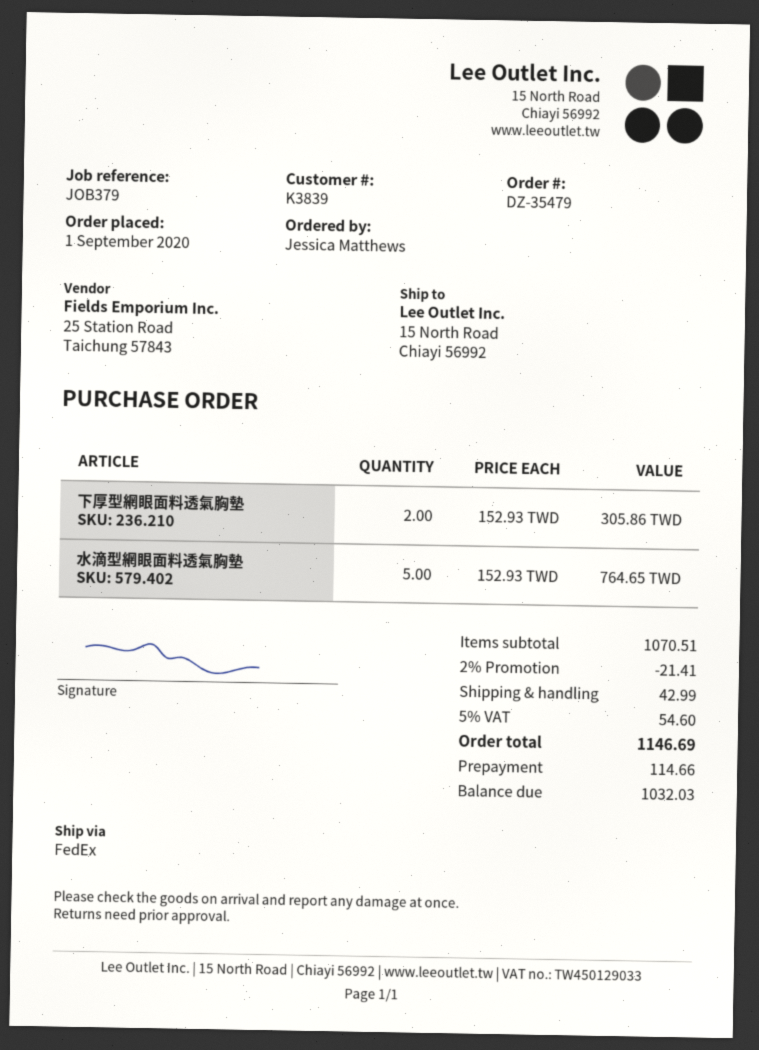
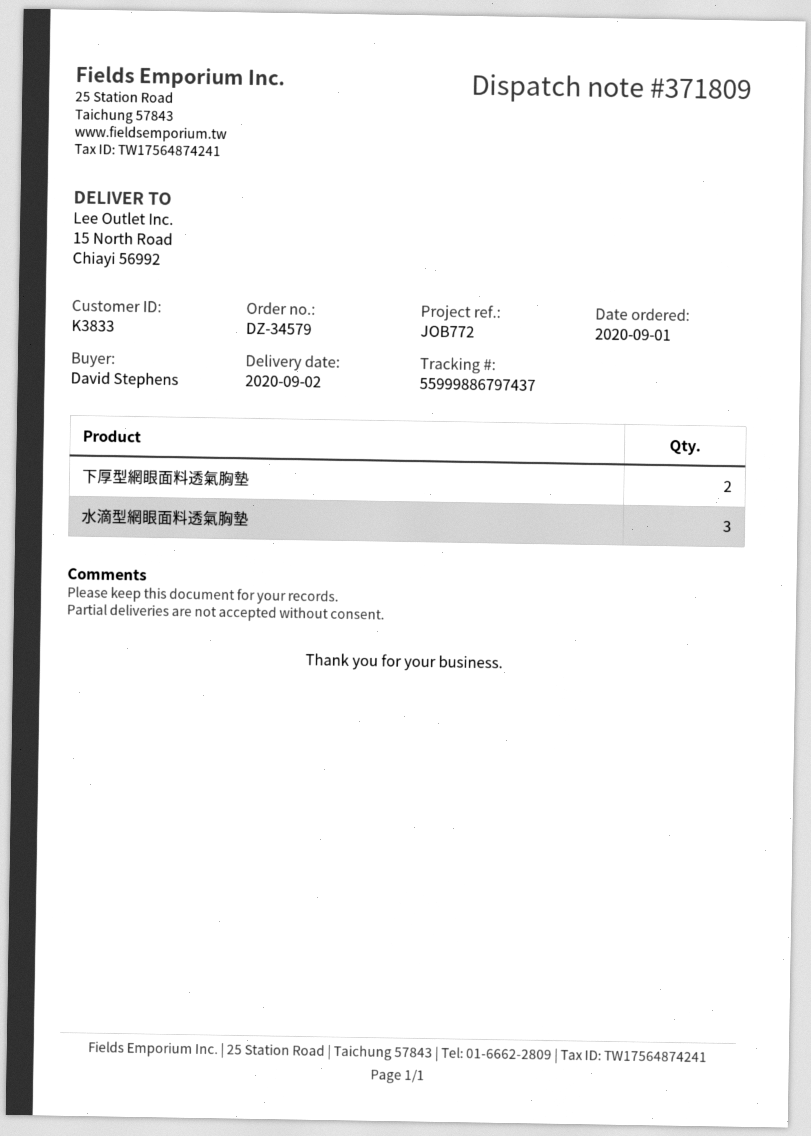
order number: DZ-35479 -> DZ-34579
customer number: K3839 -> K3833
reference: JOB379 -> JOB772
ordered by: Jessica Matthews -> David Stephens
水滴型網眼面料透氣胸墊: 5 -> 3

